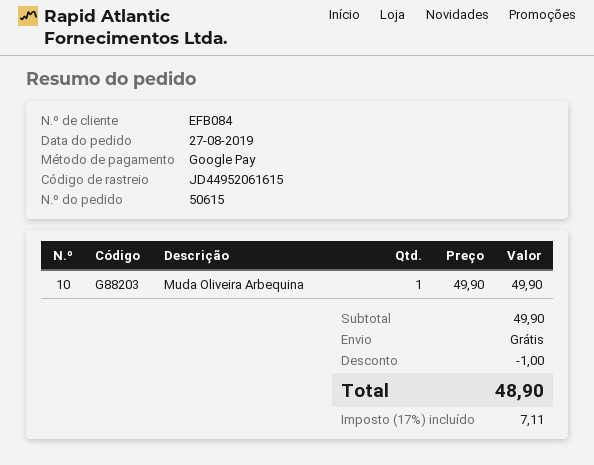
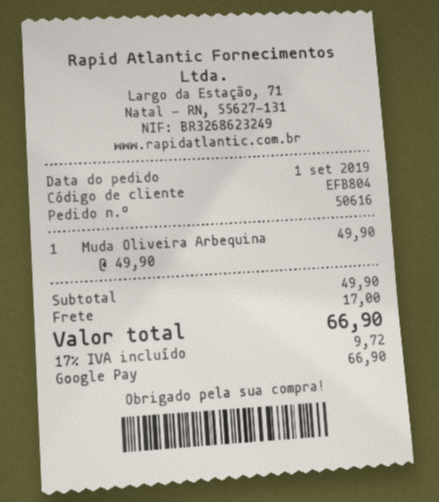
order number: 50615 -> 50616
order date: 2019-08-27 -> 2019-09-01
customer number: EFB084 -> EFB804
discount: 1.00 -> none
shipping: 0.00 -> 17.00
tax: 17% = 7.11 -> 17% = 9.72
total: 48.90 -> 66.90

